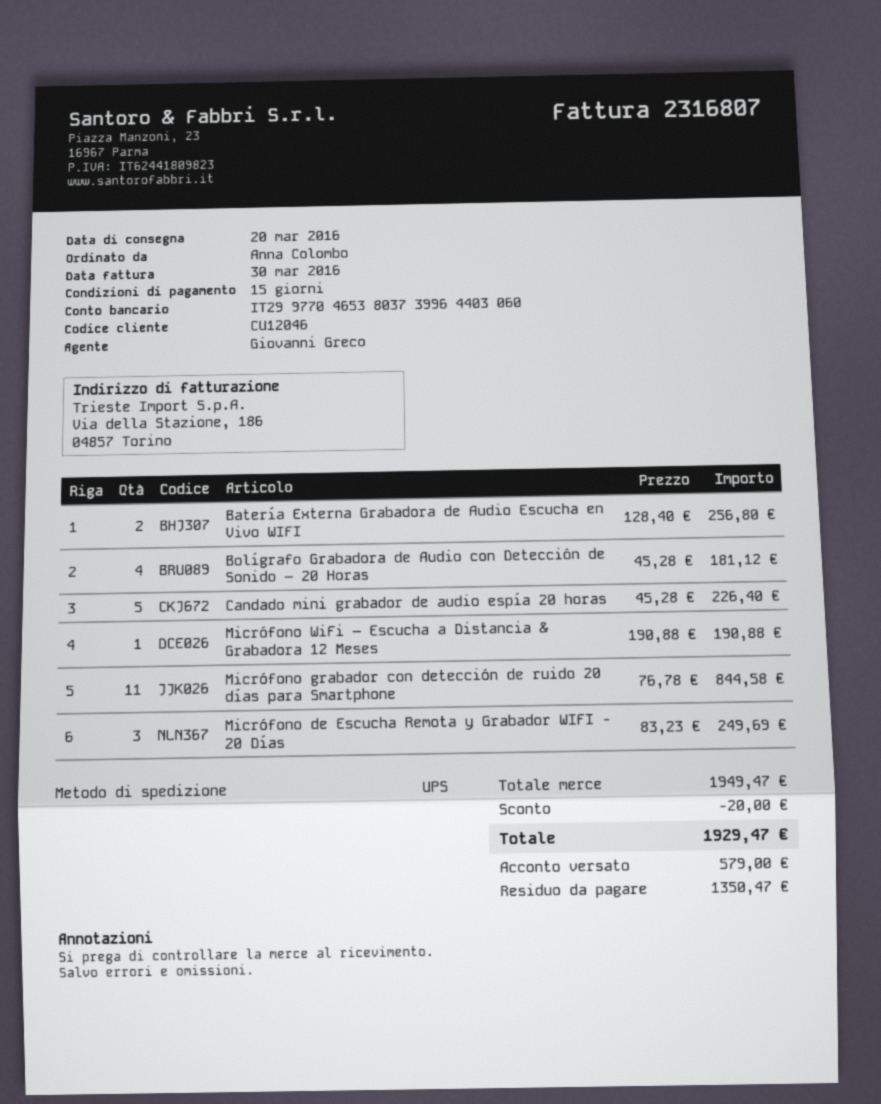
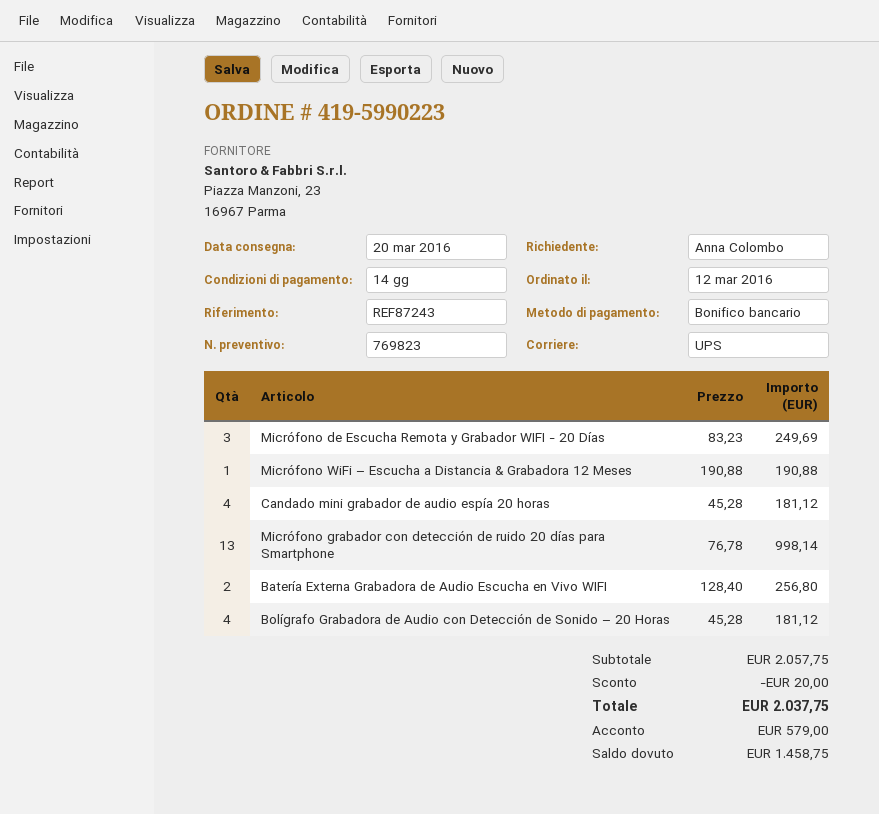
payment terms: 15 days -> 14 days
Candado mini grabador de audio espía 20 horas: 5 x 45.28 = 226.40 -> 4 x 45.28 = 181.12
Micrófono grabador con detección de ruido 20 días para Smartphone: 11 x 76.78 = 844.58 -> 13 x 76.78 = 998.14
subtotal: 1949.47 -> 2057.75
total: 1929.47 -> 2037.75
balance: 1350.47 -> 1458.75

